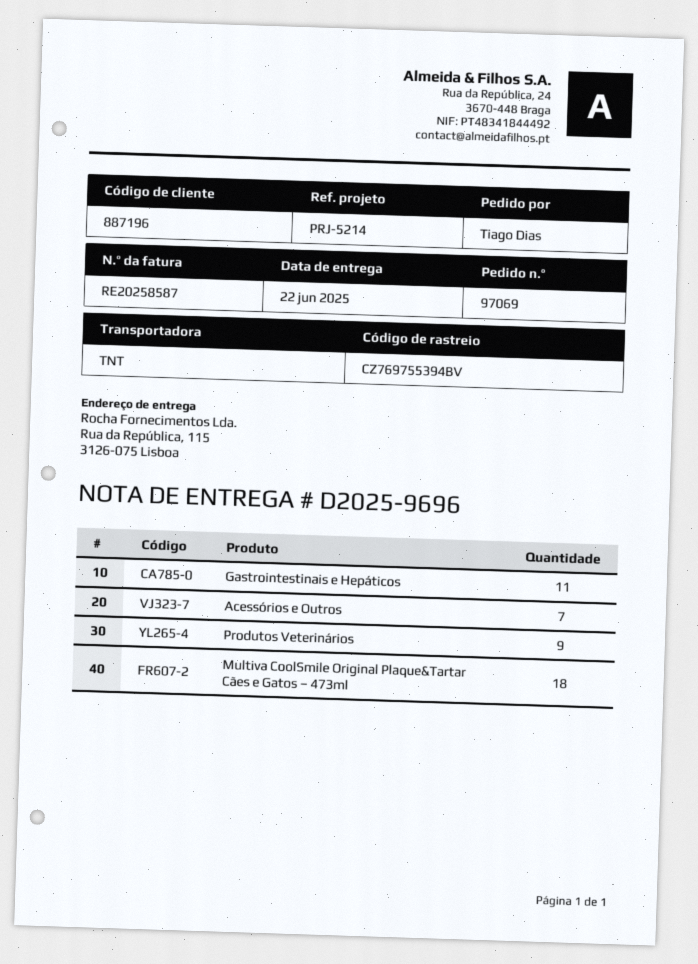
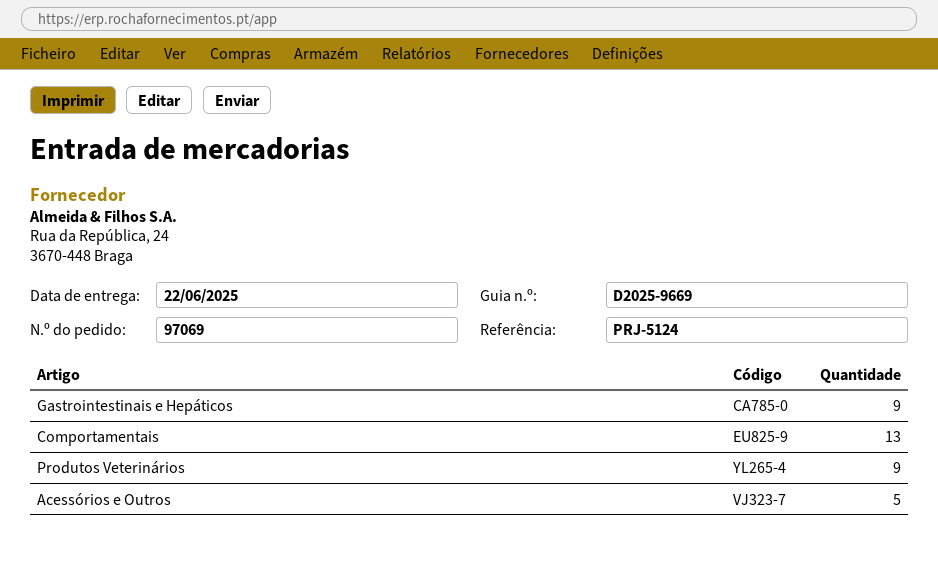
delivery note number: D2025-9696 -> D2025-9669
reference: PRJ-5214 -> PRJ-5124
Gastrointestinais e Hepáticos: 11 -> 9
Acessórios e Outros: 7 -> 5
Multiva CoolSmile Original Plaque&Tartar Cães e Gatos – 473ml: 18 -> none
Comportamentais: none -> 13

